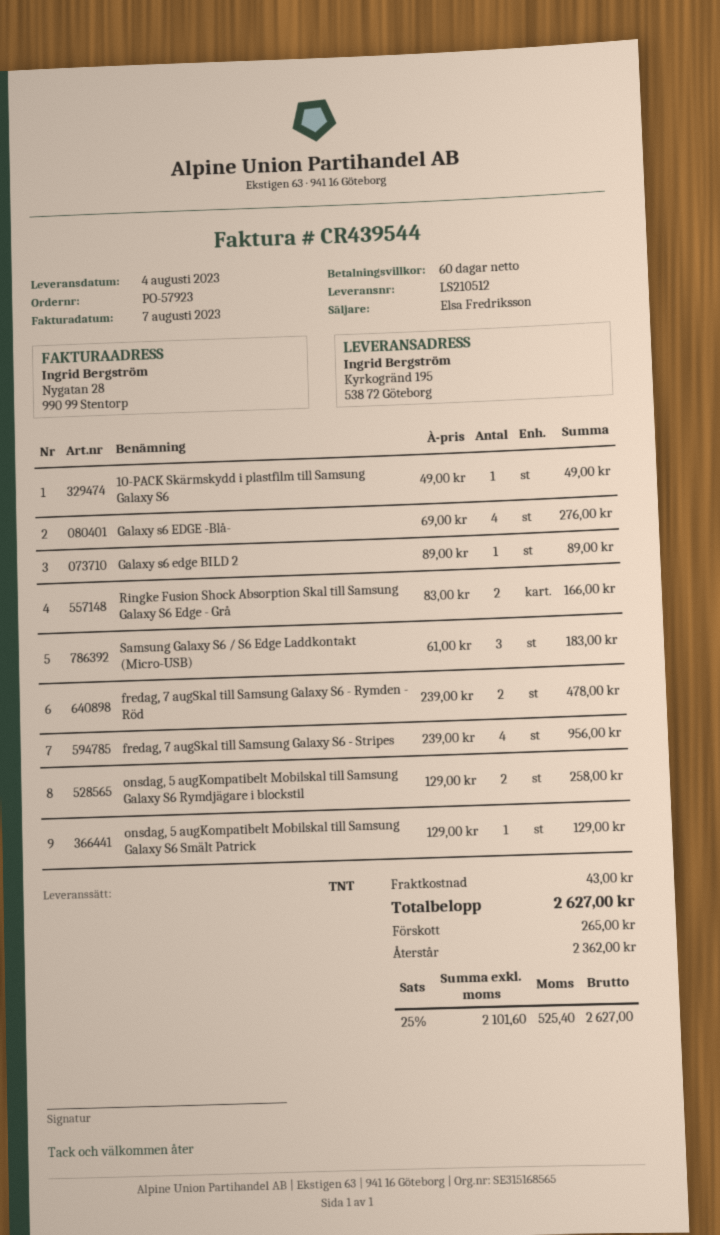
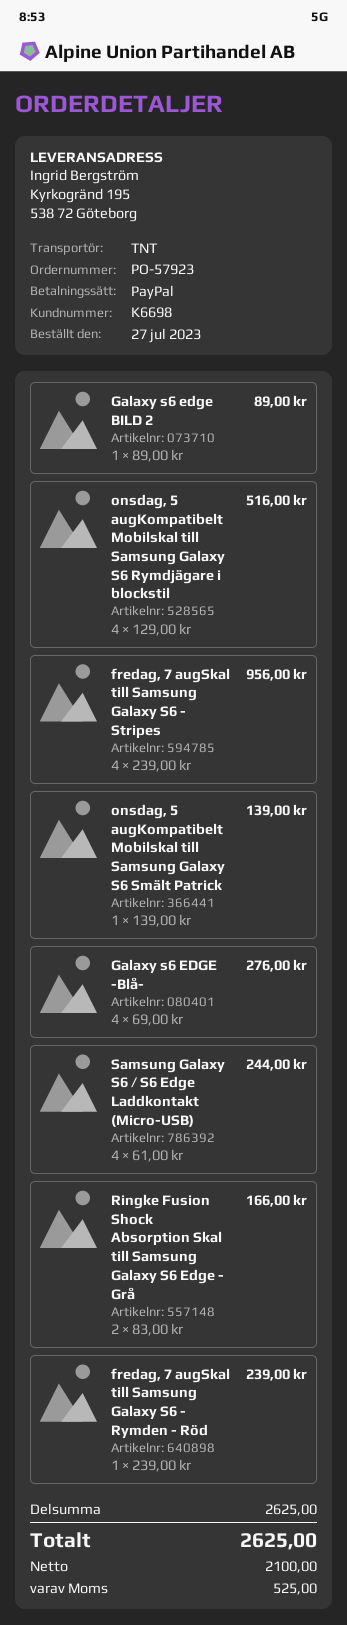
10-PACK Skärmskydd i plastfilm till Samsung Galaxy S6: 1 x 49.00 = 49.00 -> none
Samsung Galaxy S6 / S6 Edge Laddkontakt (Micro-USB): 3 x 61.00 = 183.00 -> 4 x 61.00 = 244.00
fredag, 7 augSkal till Samsung Galaxy S6 - Rymden - Röd: 2 x 239.00 = 478.00 -> 1 x 239.00 = 239.00
onsdag, 5 augKompatibelt Mobilskal till Samsung Galaxy S6 Rymdjägare i blockstil: 2 x 129.00 = 258.00 -> 4 x 129.00 = 516.00
onsdag, 5 augKompatibelt Mobilskal till Samsung Galaxy S6 Smält Patrick: 1 x 129.00 = 129.00 -> 1 x 139.00 = 139.00
shipping: 43.00 -> none
net: 2101.60 -> 2100.00
tax: 525.40 -> 525.00
total: 2627.00 -> 2625.00

